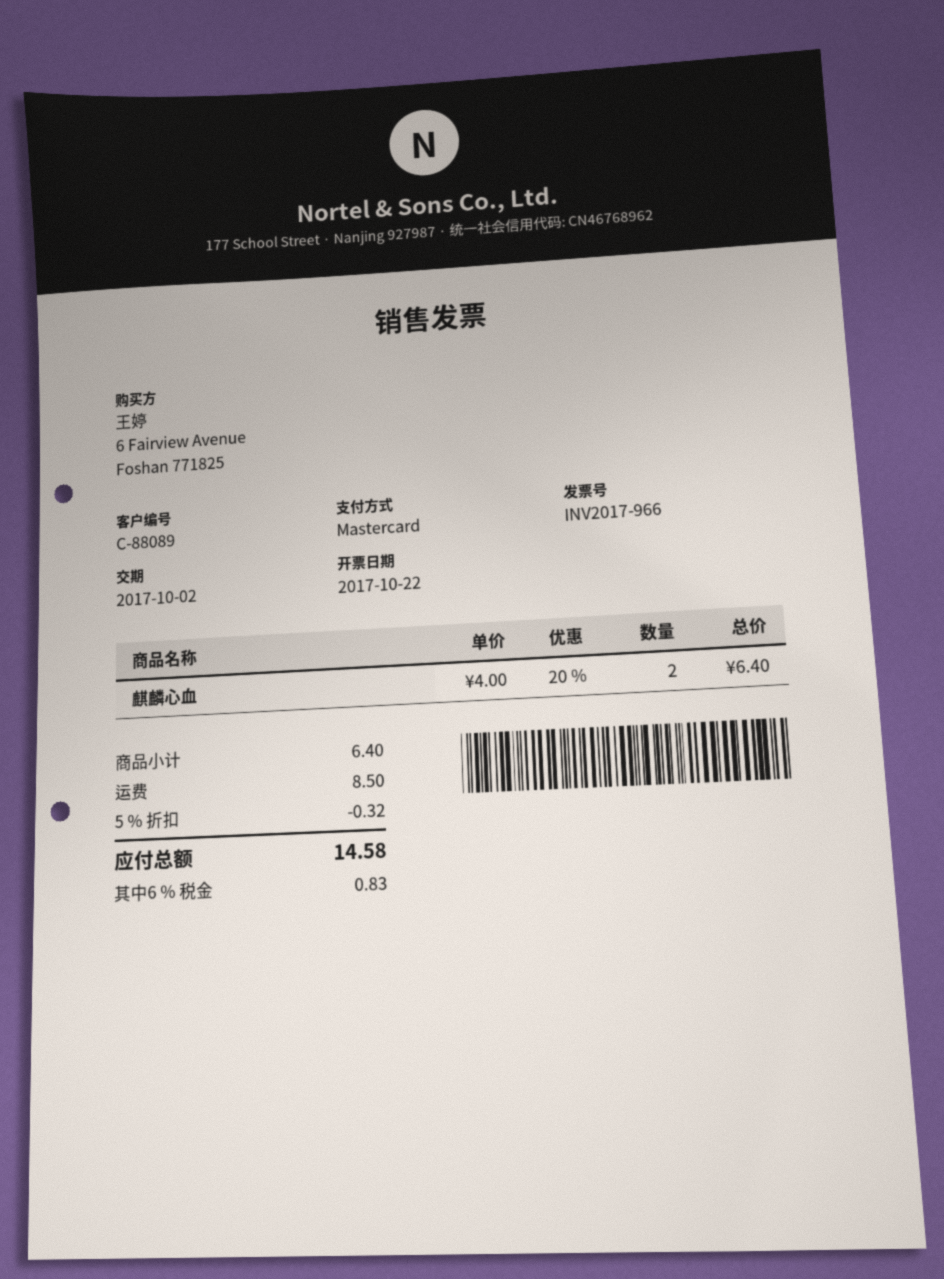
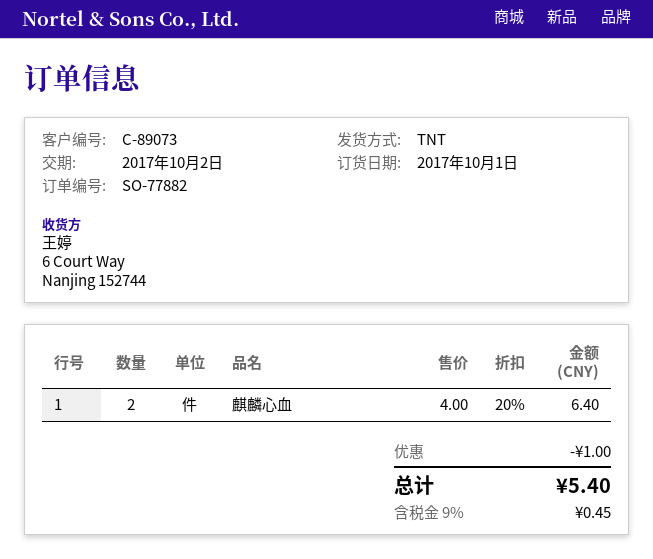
customer number: C-88089 -> C-89073
discount: 0.32 -> 1.00
shipping: 8.50 -> none
tax: 6% = 0.83 -> 9% = 0.45
total: 14.58 -> 5.40

